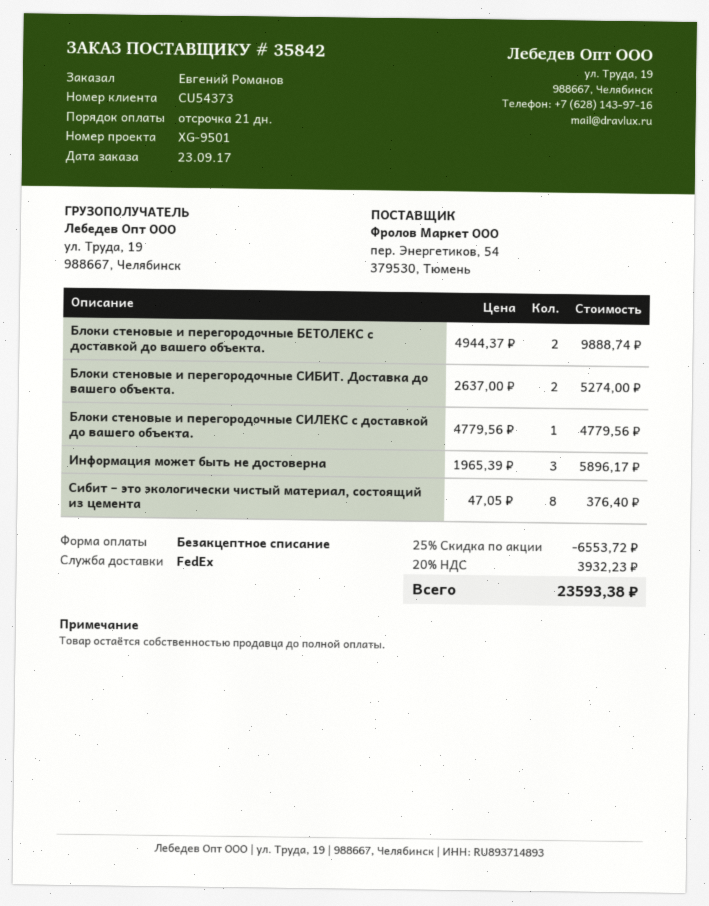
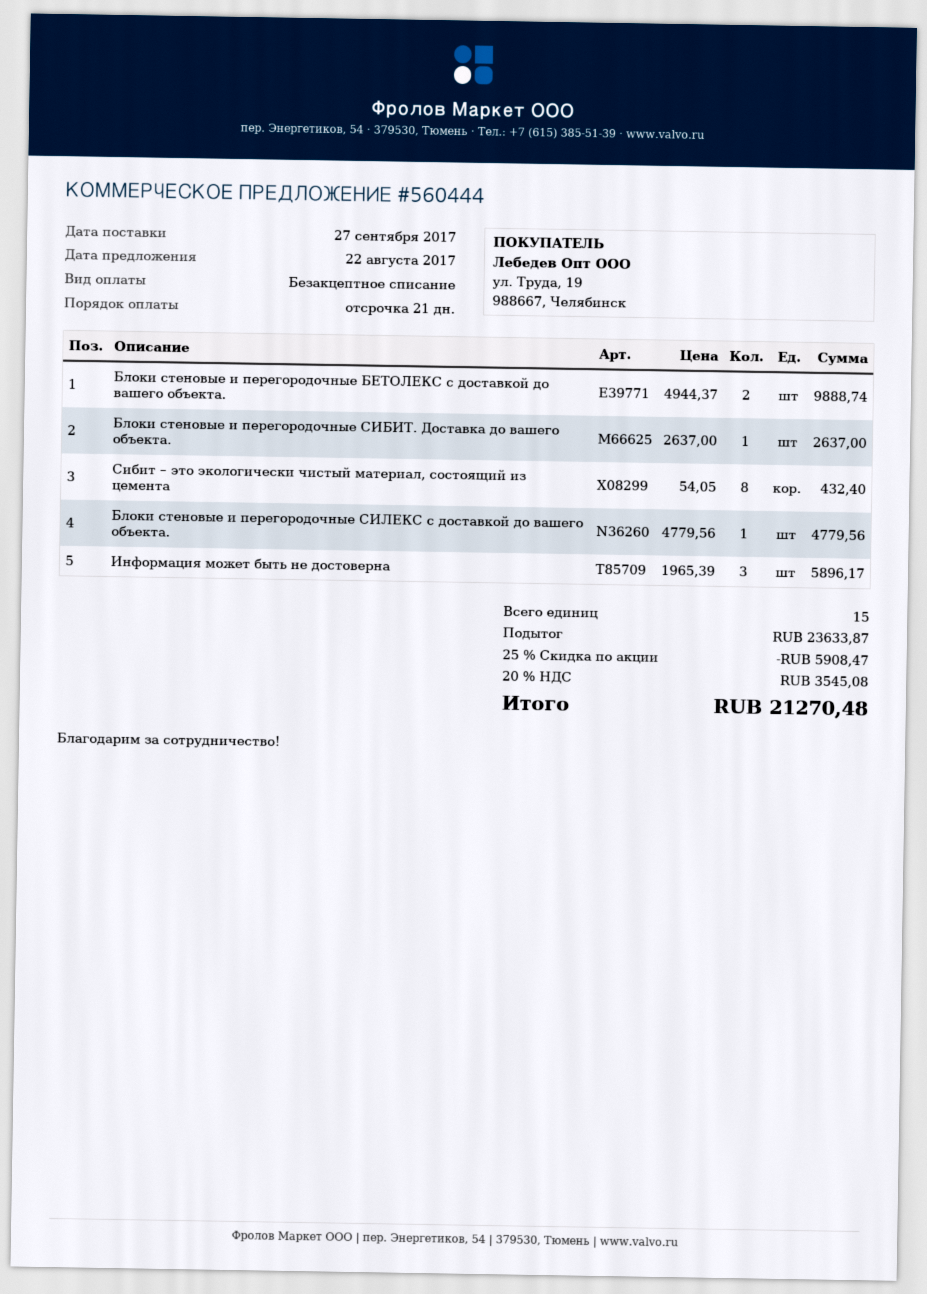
Блоки стеновые и перегородочные СИБИТ. Доставка до вашего объекта.: 2 x 2637.00 = 5274.00 -> 1 x 2637.00 = 2637.00
Сибит – это экологически чистый материал, состоящий из цемента: 8 x 47.05 = 376.40 -> 8 x 54.05 = 432.40
discount: 25% = 6553.72 -> 25% = 5908.47
tax: 20% = 3932.23 -> 20% = 3545.08
total: 23593.38 -> 21270.48

